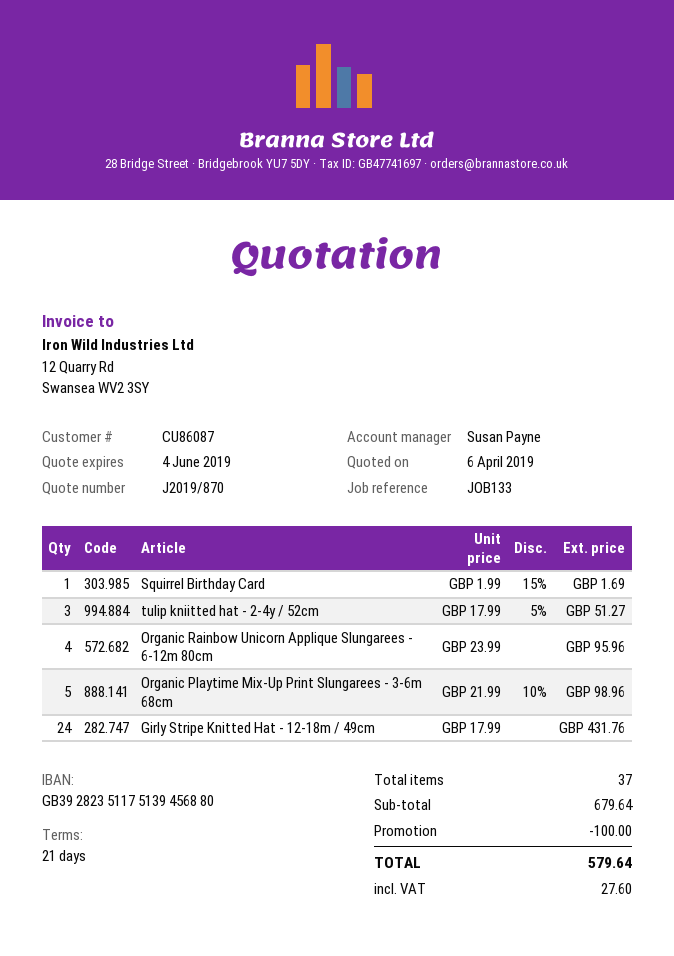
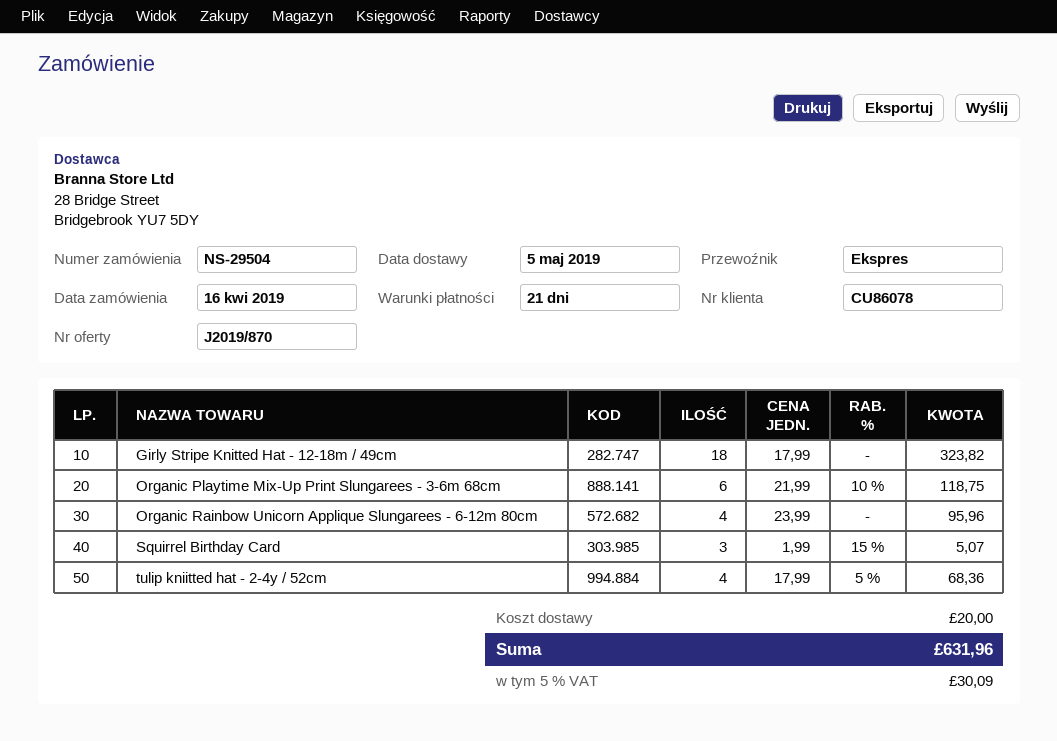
customer number: CU86087 -> CU86078
Squirrel Birthday Card: 1 x 1.99 - 15% = 1.69 -> 3 x 1.99 - 15% = 5.07
tulip kniitted hat - 2-4y / 52cm: 3 x 17.99 - 5% = 51.27 -> 4 x 17.99 - 5% = 68.36
Organic Playtime Mix-Up Print Slungarees - 3-6m 68cm: 5 x 21.99 - 10% = 98.96 -> 6 x 21.99 - 10% = 118.75
Girly Stripe Knitted Hat - 12-18m / 49cm: 24 x 17.99 = 431.76 -> 18 x 17.99 = 323.82
discount: 100.00 -> none
shipping: none -> 20.00
tax: 27.60 -> 30.09
total: 579.64 -> 631.96

